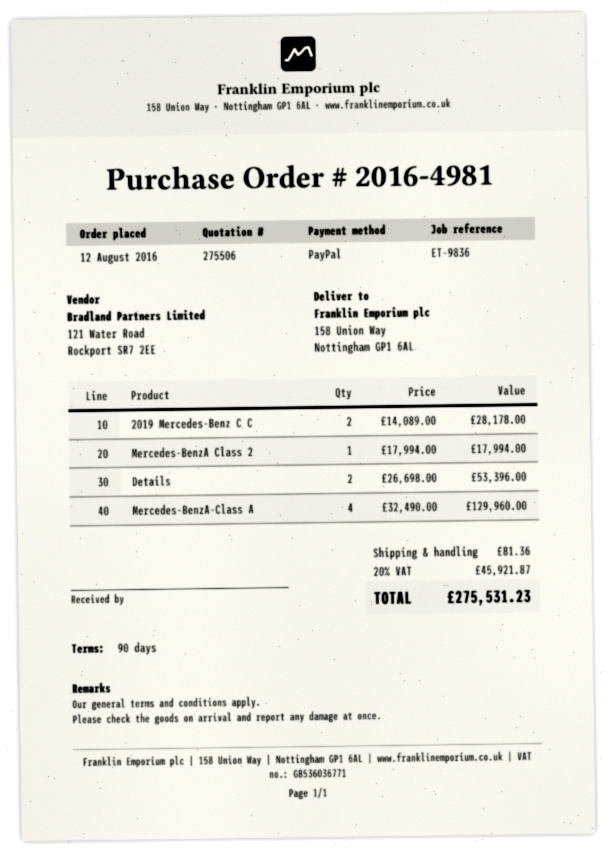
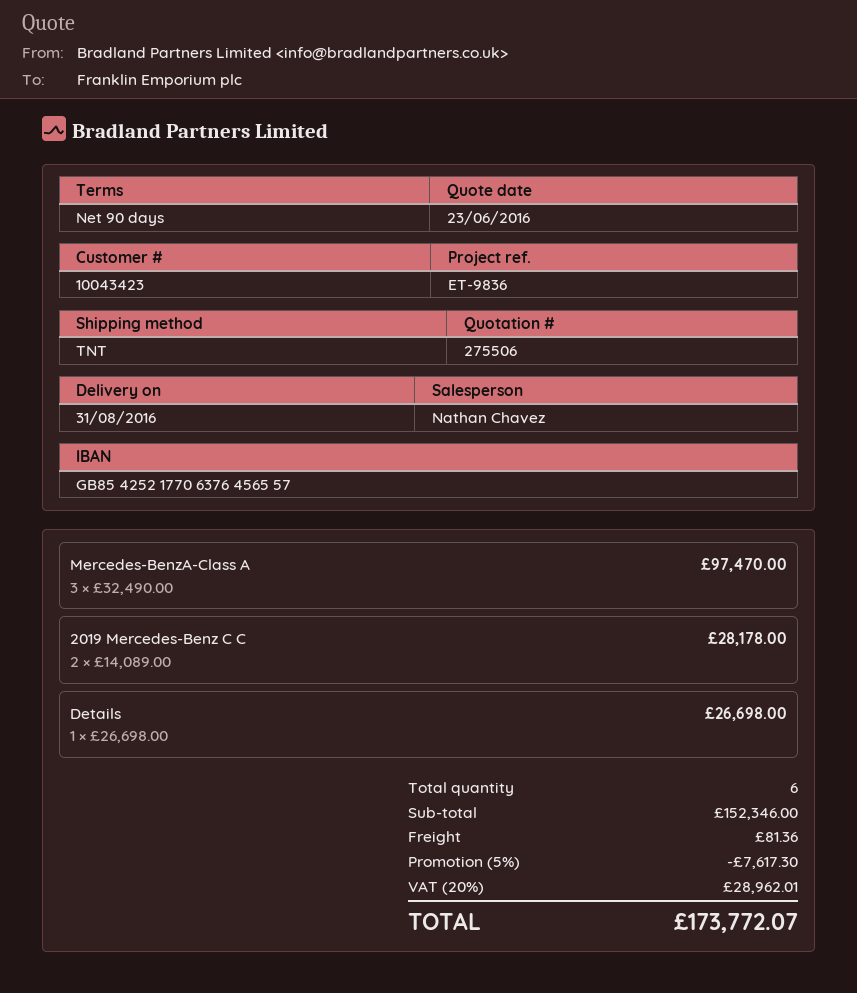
Mercedes-BenzA Class 2: 1 x 17994.00 = 17994.00 -> none
Details: 2 x 26698.00 = 53396.00 -> 1 x 26698.00 = 26698.00
Mercedes-BenzA-Class A: 4 x 32490.00 = 129960.00 -> 3 x 32490.00 = 97470.00
discount: none -> 5% = 7617.30
tax: 20% = 45921.87 -> 20% = 28962.01
total: 275531.23 -> 173772.07

